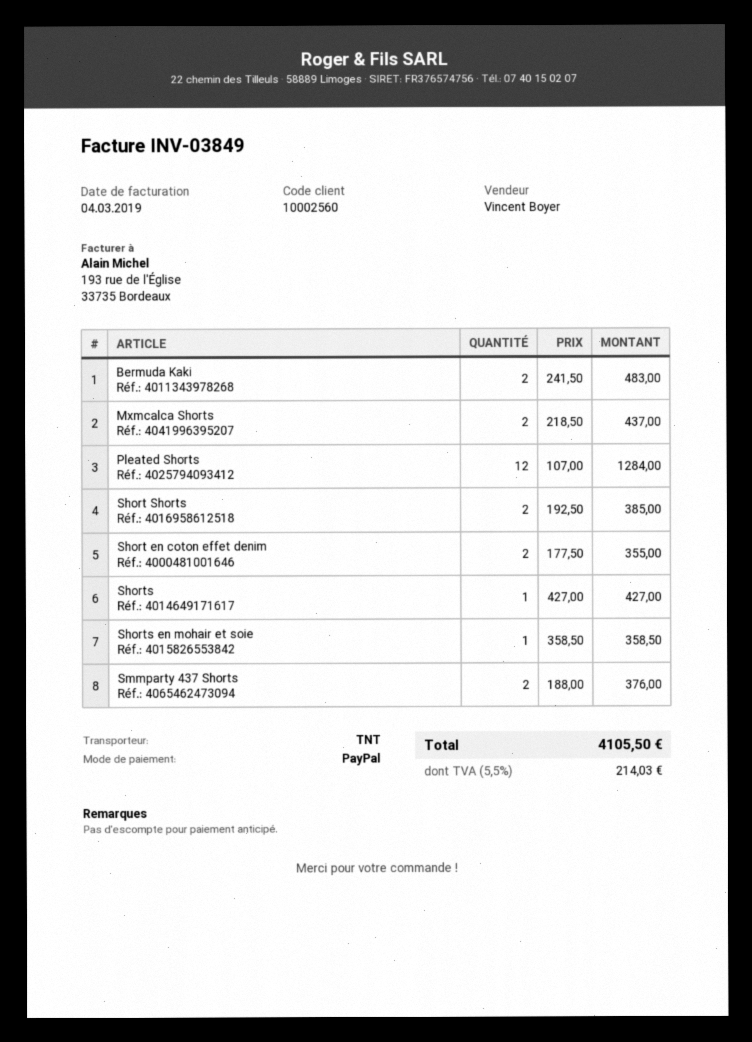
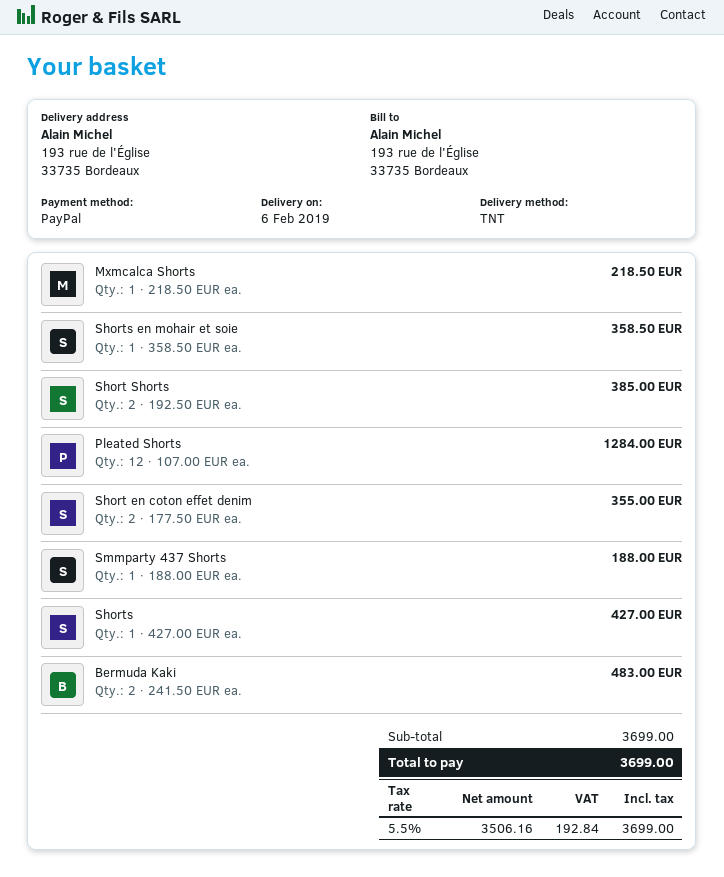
Mxmcalca Shorts: 2 x 218.50 = 437.00 -> 1 x 218.50 = 218.50
Smmparty 437 Shorts: 2 x 188.00 = 376.00 -> 1 x 188.00 = 188.00
tax: 5.5% = 214.03 -> 5.5% = 192.84
total: 4105.50 -> 3699.00

